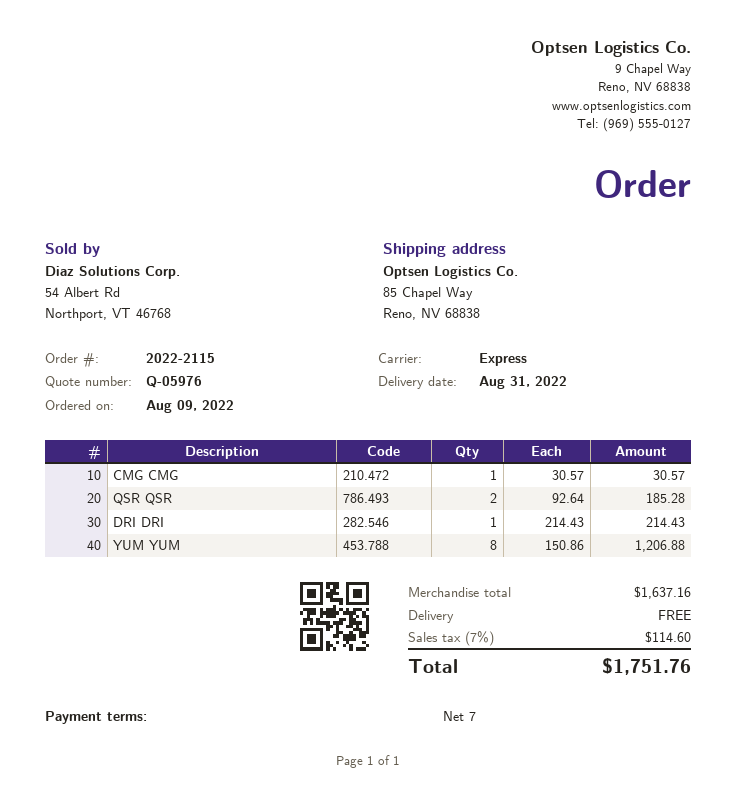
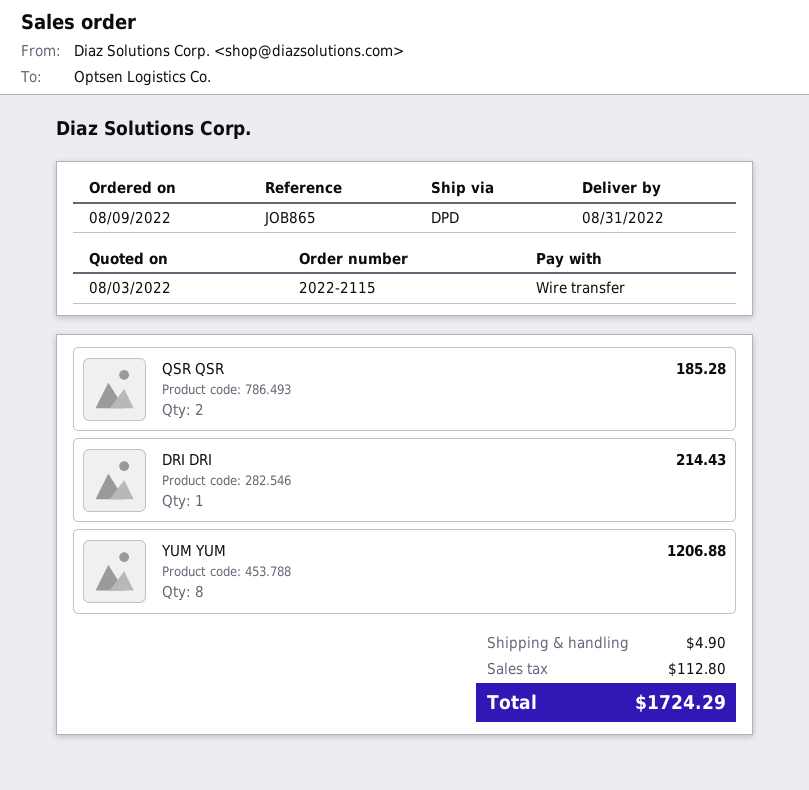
shipping method: express -> DPD
CMG CMG: 1 for 30.57 -> none
shipping: 0.00 -> 4.90
tax: 114.60 -> 112.80
total: 1751.76 -> 1724.29

